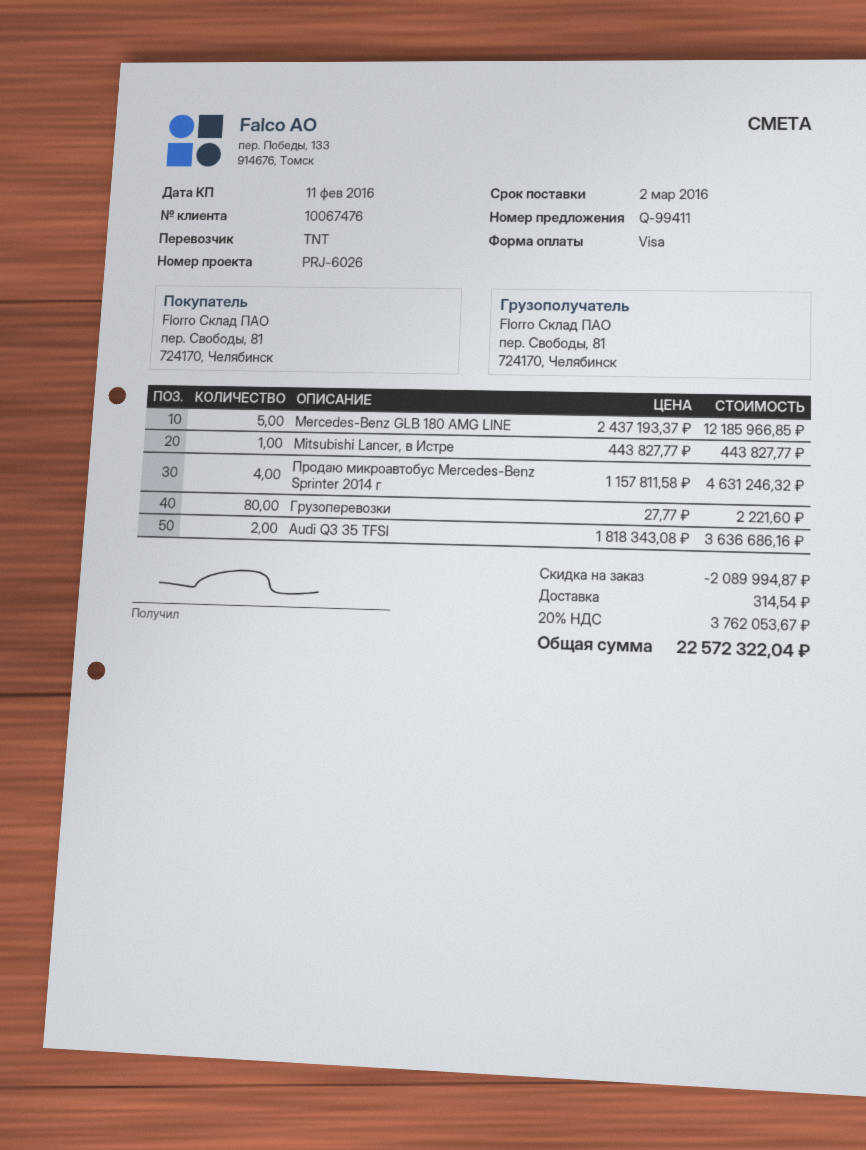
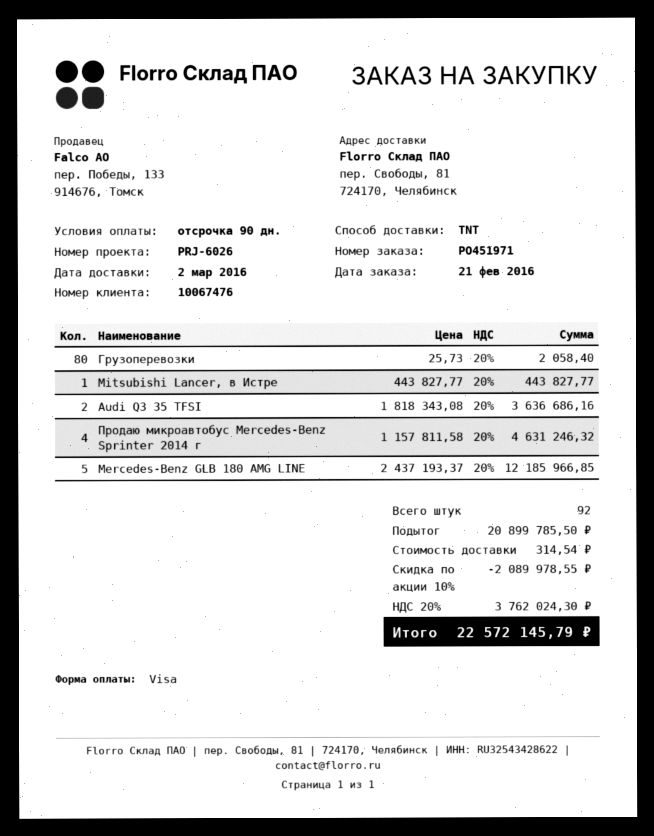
Грузоперевозки: 80 x 27.77 = 2221.60 -> 80 x 25.73 = 2058.40
discount: 2089994.87 -> 2089978.55
tax: 20% = 3762053.67 -> 20% = 3762024.30
total: 22572322.04 -> 22572145.79

